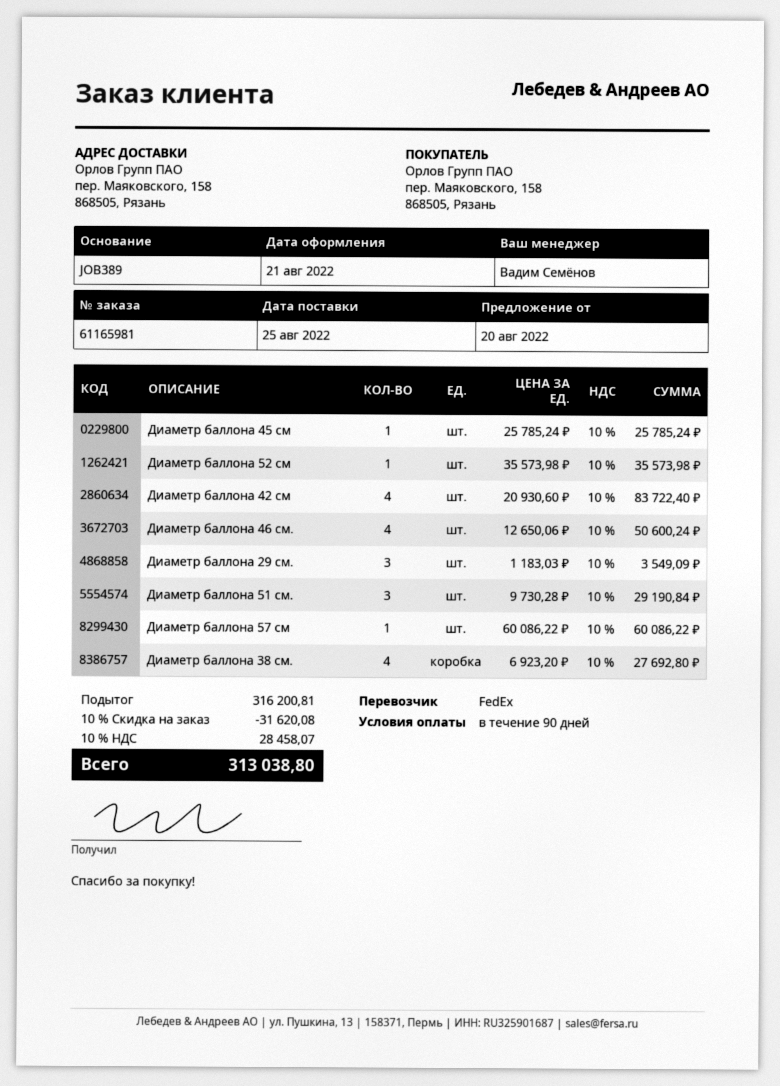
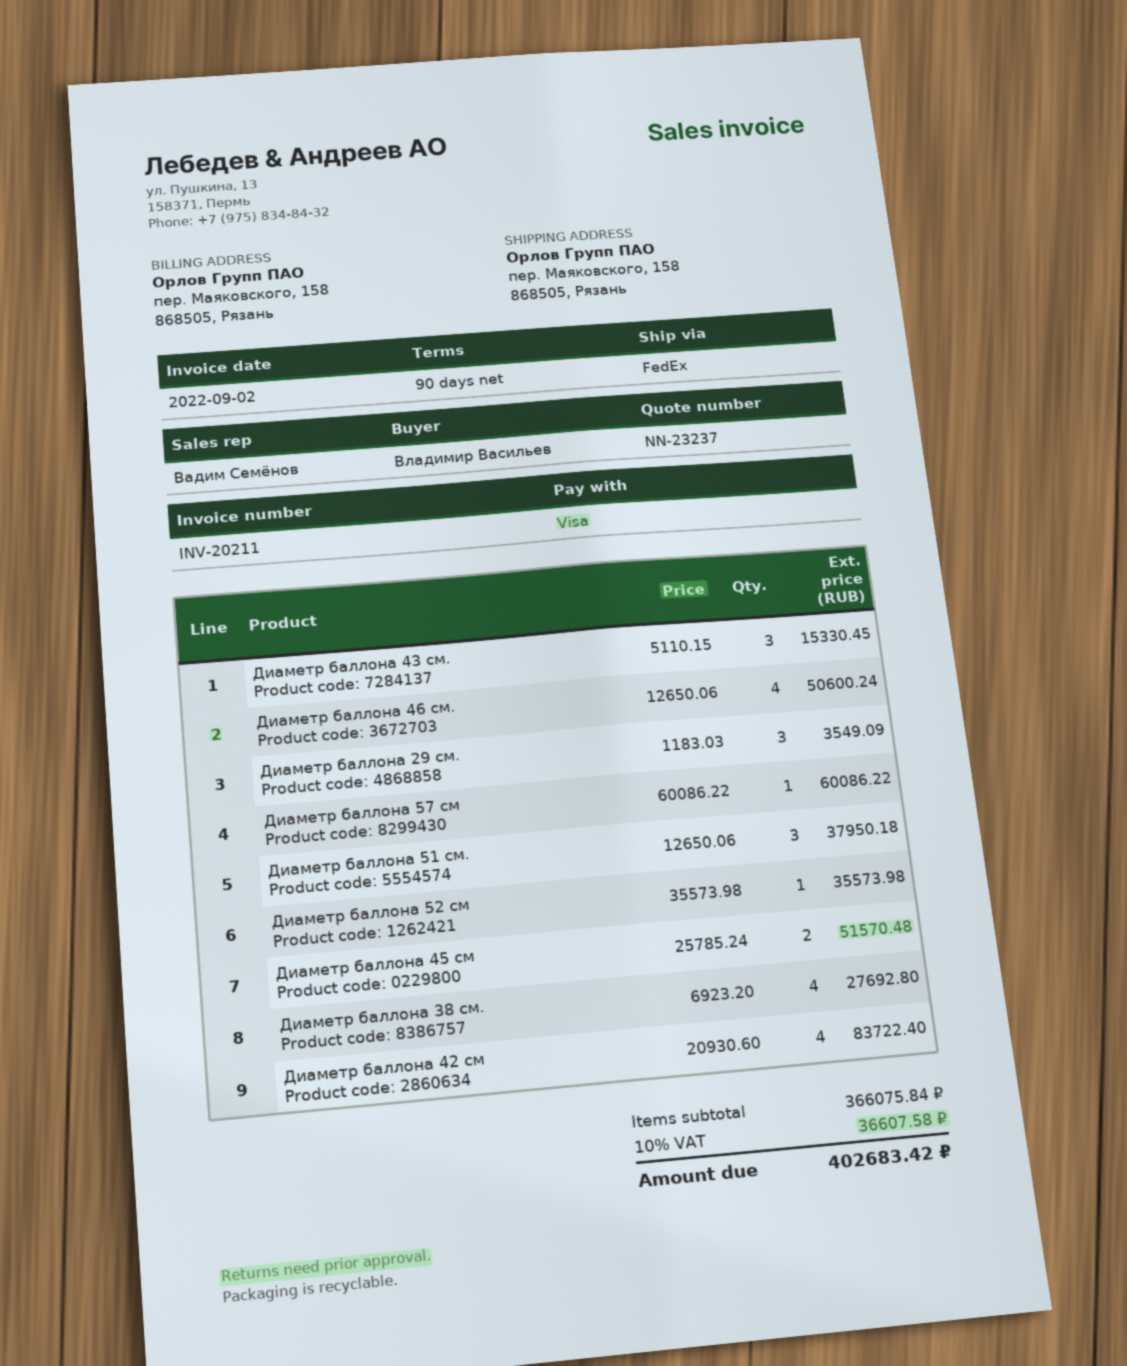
Диаметр баллона 45 см: 1 x 25785.24 = 25785.24 -> 2 x 25785.24 = 51570.48
Диаметр баллона 51 см.: 3 x 9730.28 = 29190.84 -> 3 x 12650.06 = 37950.18
Диаметр баллона 43 см.: none -> 3 x 5110.15 = 15330.45
subtotal: 316200.81 -> 366075.84
discount: 10% = 31620.08 -> none
tax: 10% = 28458.07 -> 10% = 36607.58
total: 313038.80 -> 402683.42

